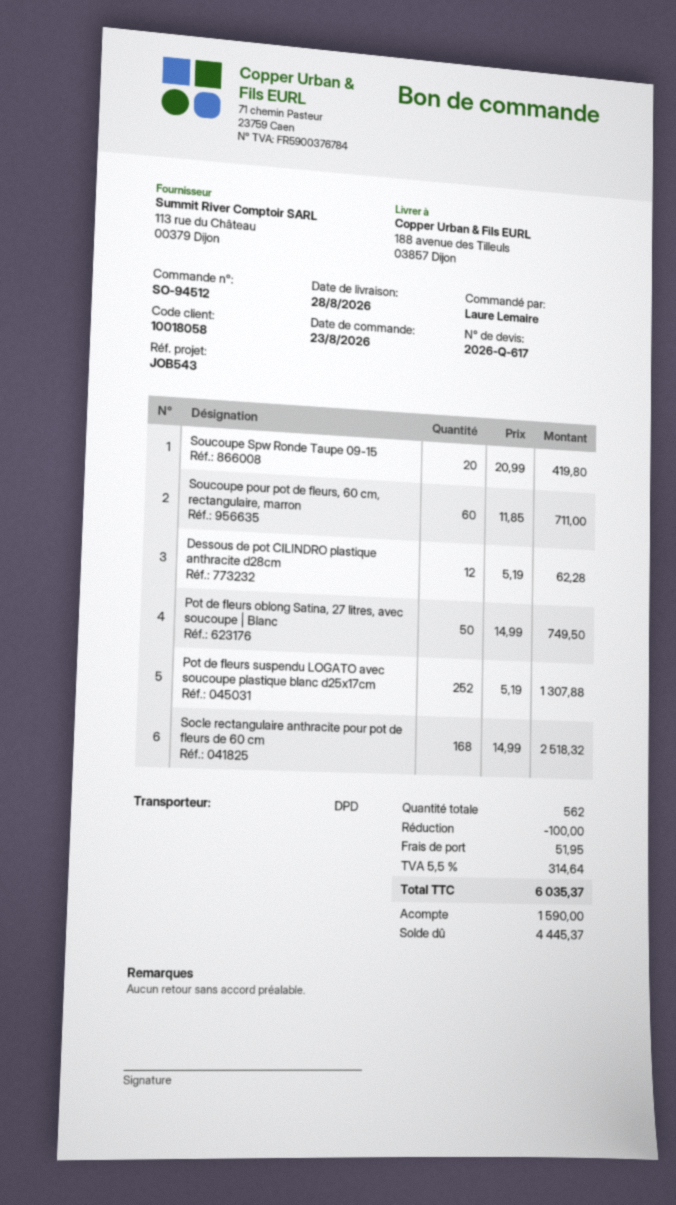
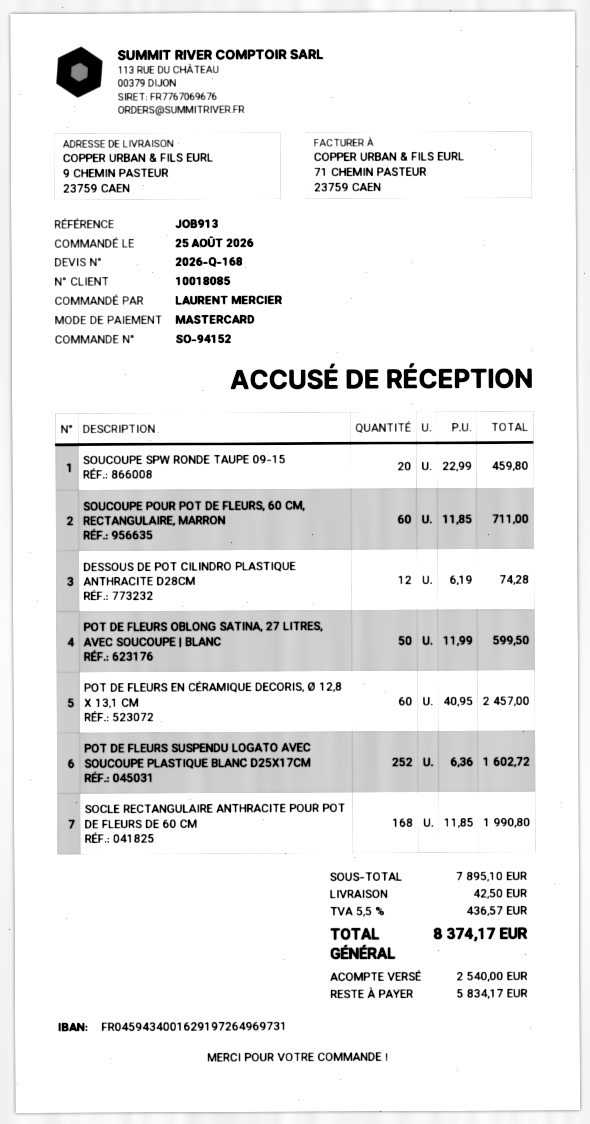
quote number: 2026-Q-617 -> 2026-Q-168
order number: SO-94512 -> SO-94152
order date: 2026-08-23 -> 2026-08-25
customer number: 10018058 -> 10018085
reference: JOB543 -> JOB913
ordered by: Laure Lemaire -> LAURENT MERCIER
ship to: 188 avenue des Tilleuls, 03857 Dijon -> 9 CHEMIN PASTEUR, 23759 CAEN
Soucoupe Spw Ronde Taupe 09-15: 20 x 20.99 = 419.80 -> 20 x 22.99 = 459.80
Dessous de pot CILINDRO plastique anthracite d28cm: 12 x 5.19 = 62.28 -> 12 x 6.19 = 74.28
Pot de fleurs oblong Satina, 27 litres, avec soucoupe | Blanc: 50 x 14.99 = 749.50 -> 50 x 11.99 = 599.50
Pot de fleurs suspendu LOGATO avec soucoupe plastique blanc d25x17cm: 252 x 5.19 = 1307.88 -> 252 x 6.36 = 1602.72
Socle rectangulaire anthracite pour pot de fleurs de 60 cm: 168 x 14.99 = 2518.32 -> 168 x 11.85 = 1990.80
POT DE FLEURS EN CÉRAMIQUE DECORIS, Ø 12,8 X 13,1 CM: none -> 60 x 40.95 = 2457.00
discount: 100.00 -> none
shipping: 51.95 -> 42.50
tax: 5.5% = 314.64 -> 5.5% = 436.57
total: 6035.37 -> 8374.17
deposit: 1590.00 -> 2540.00
balance: 4445.37 -> 5834.17

